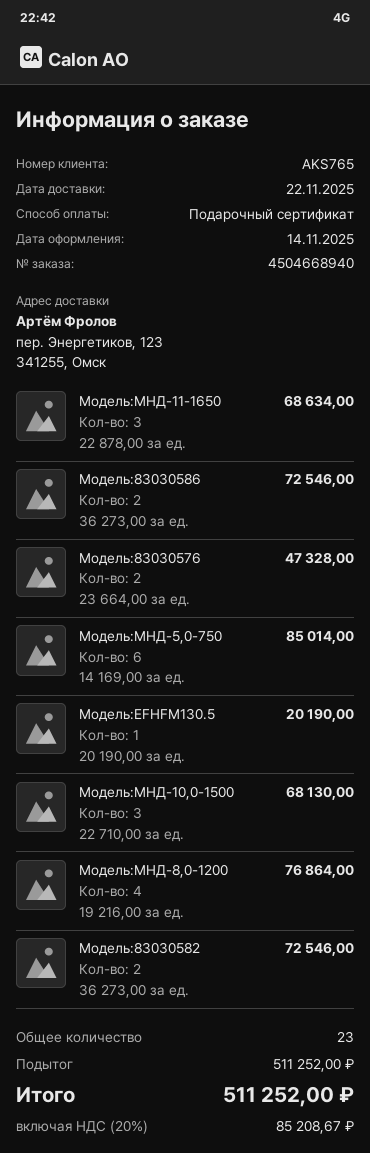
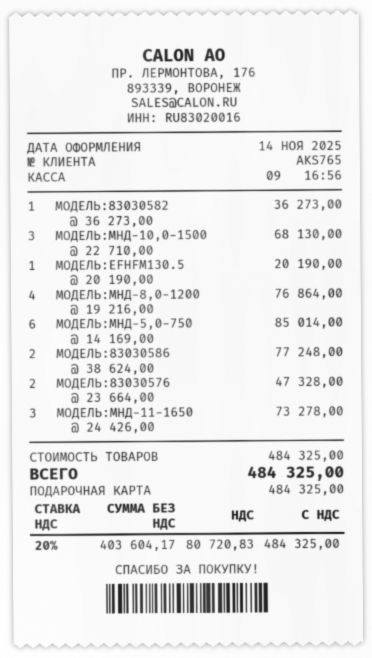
Модель:МНД-11-1650: 3 x 22878.00 = 68634.00 -> 3 x 24426.00 = 73278.00
Модель:83030586: 2 x 36273.00 = 72546.00 -> 2 x 38624.00 = 77248.00
Модель:83030582: 2 x 36273.00 = 72546.00 -> 1 x 36273.00 = 36273.00
subtotal: 511252.00 -> 484325.00
tax: 20% = 85208.67 -> 20% = 80720.83
total: 511252.00 -> 484325.00

